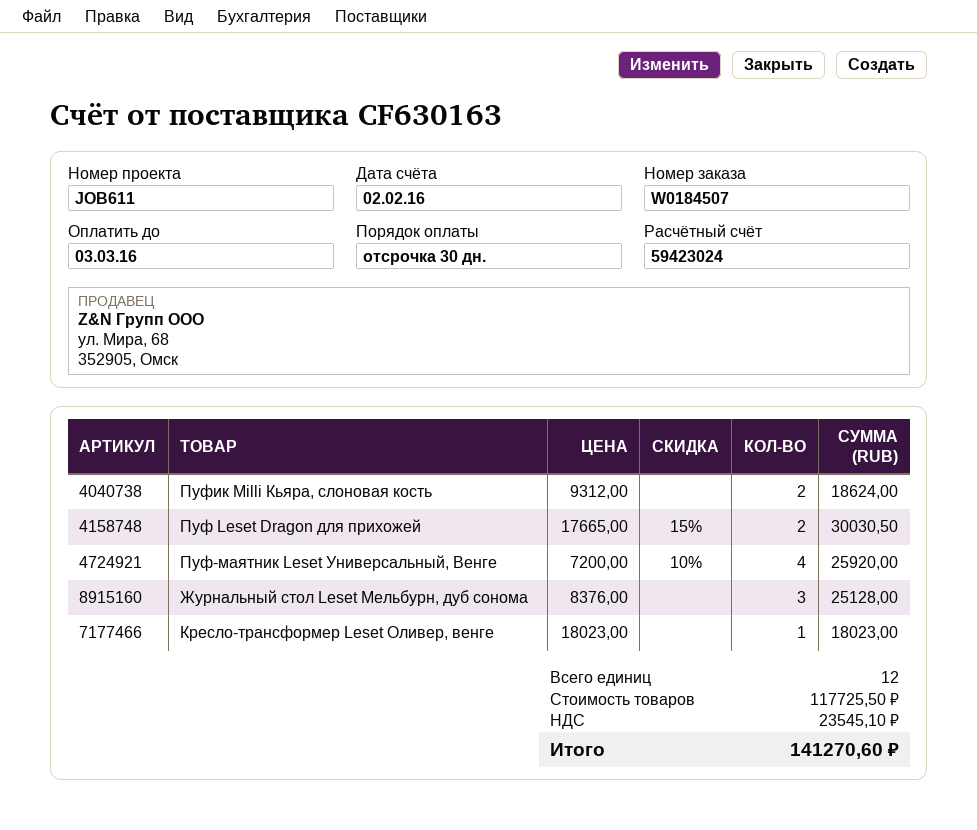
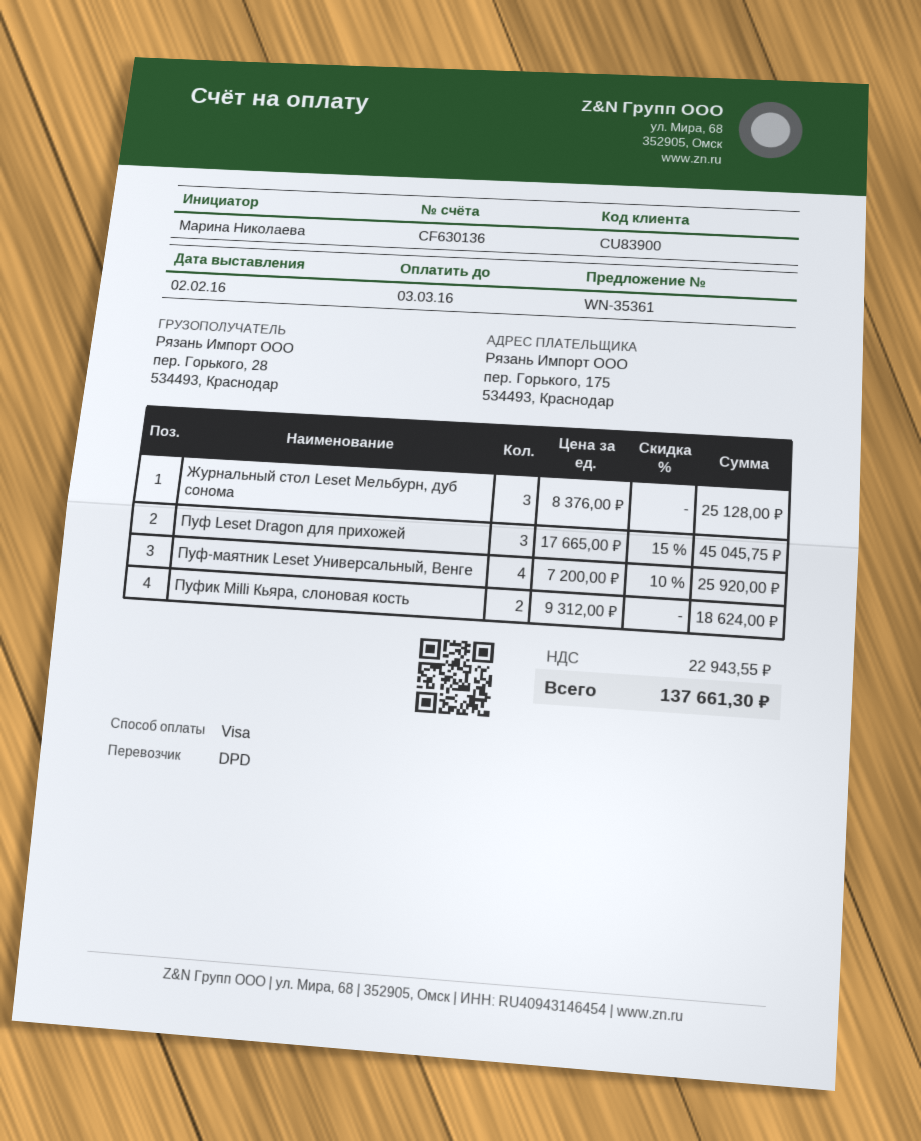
invoice number: CF630163 -> CF630136
Пуф Leset Dragon для прихожей: 2 x 17665.00 - 15% = 30030.50 -> 3 x 17665.00 - 15% = 45045.75
Кресло-трансформер Leset Оливер, венге: 1 x 18023.00 = 18023.00 -> none
tax: 23545.10 -> 22943.55
total: 141270.60 -> 137661.30

